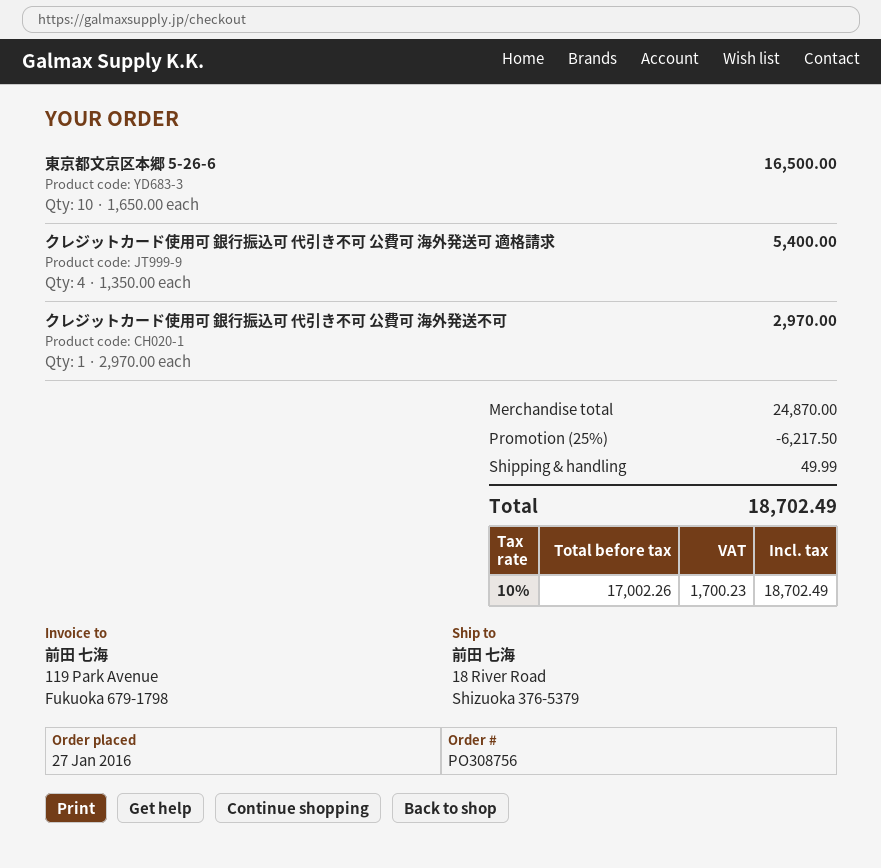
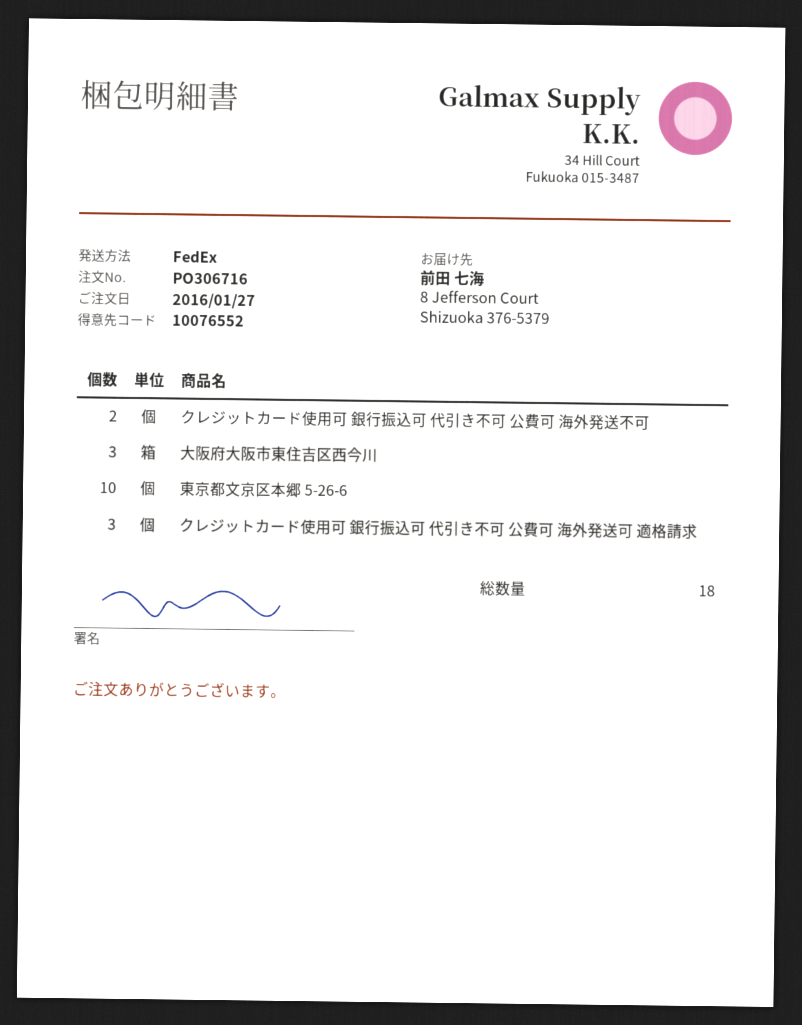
order number: PO308756 -> PO306716
ship to: 18 River Road, Shizuoka 376-5379 -> 8 Jefferson Court, Shizuoka 376-5379
クレジットカード使用可 銀行振込可 代引き不可 公費可 海外発送可 適格請求: 4 -> 3
クレジットカード使用可 銀行振込可 代引き不可 公費可 海外発送不可: 1 -> 2
大阪府大阪市東住吉区西今川: none -> 3

